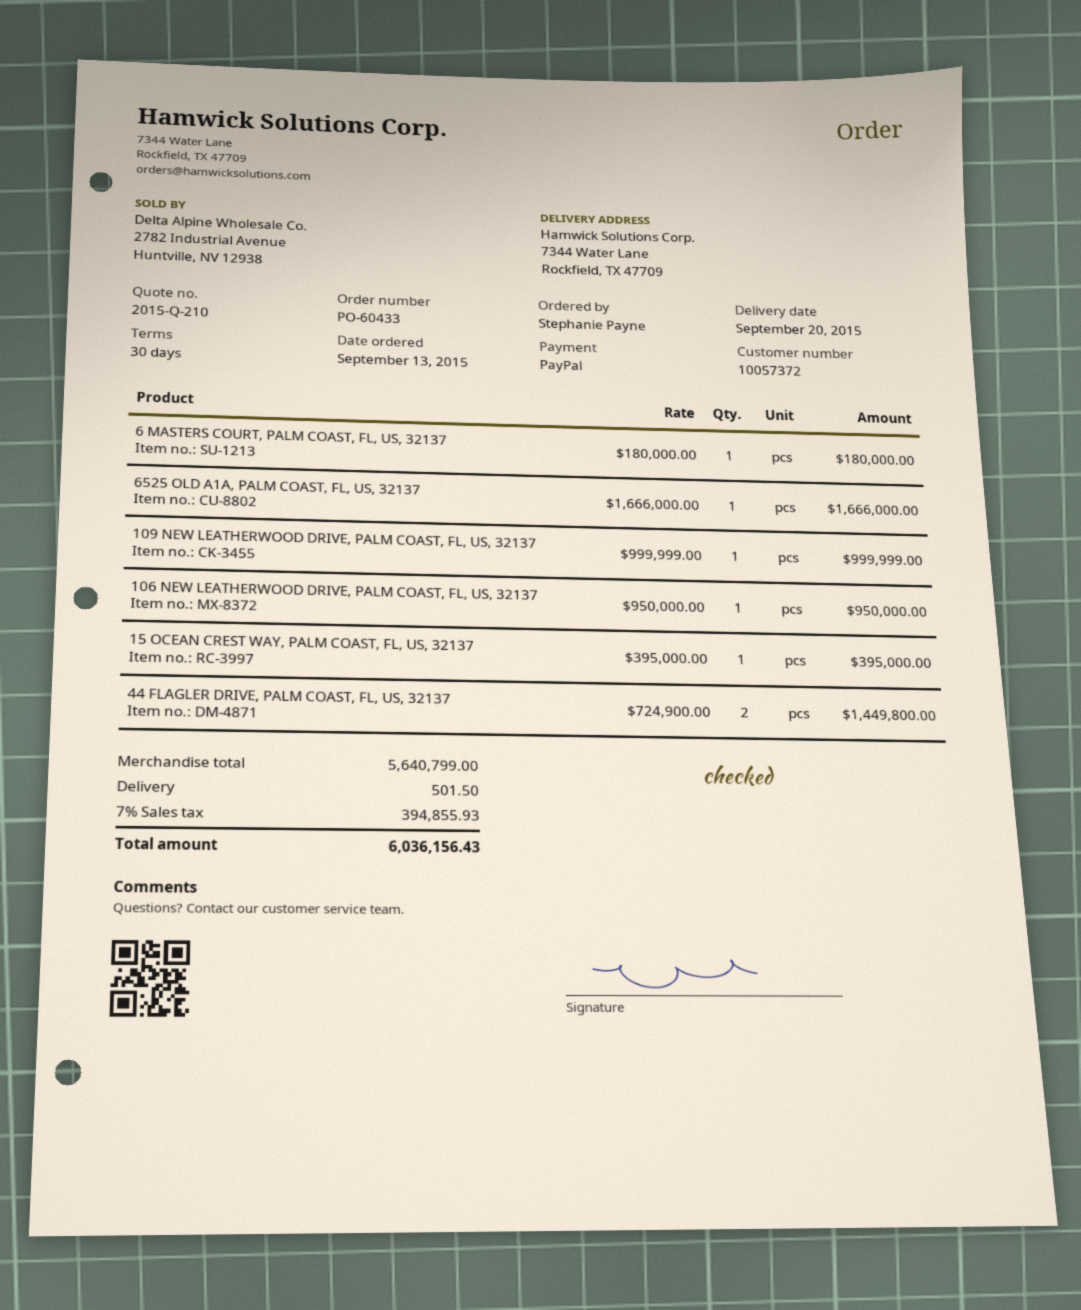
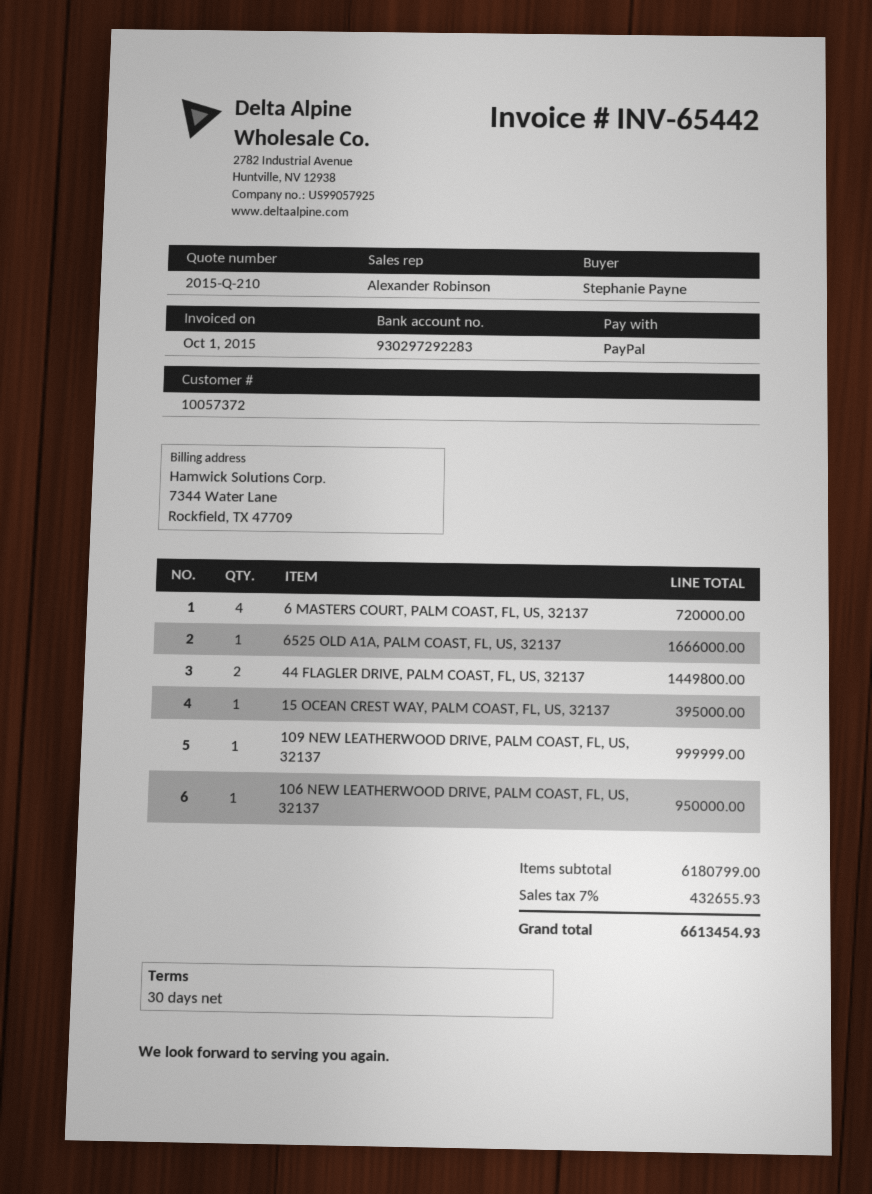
6 MASTERS COURT, PALM COAST, FL, US, 32137: 1 for 180000.00 -> 4 for 720000.00
subtotal: 5640799.00 -> 6180799.00
shipping: 501.50 -> none
tax: 7% = 394855.93 -> 7% = 432655.93
total: 6036156.43 -> 6613454.93

